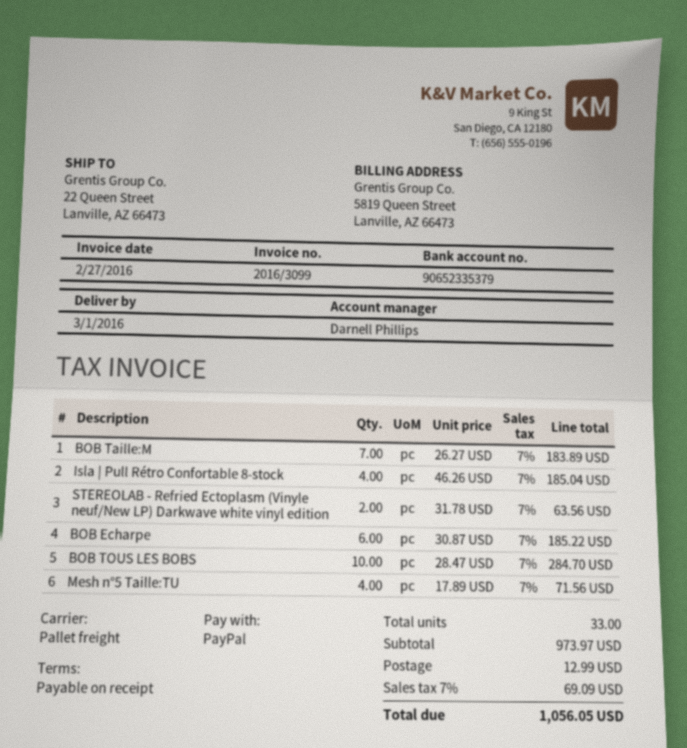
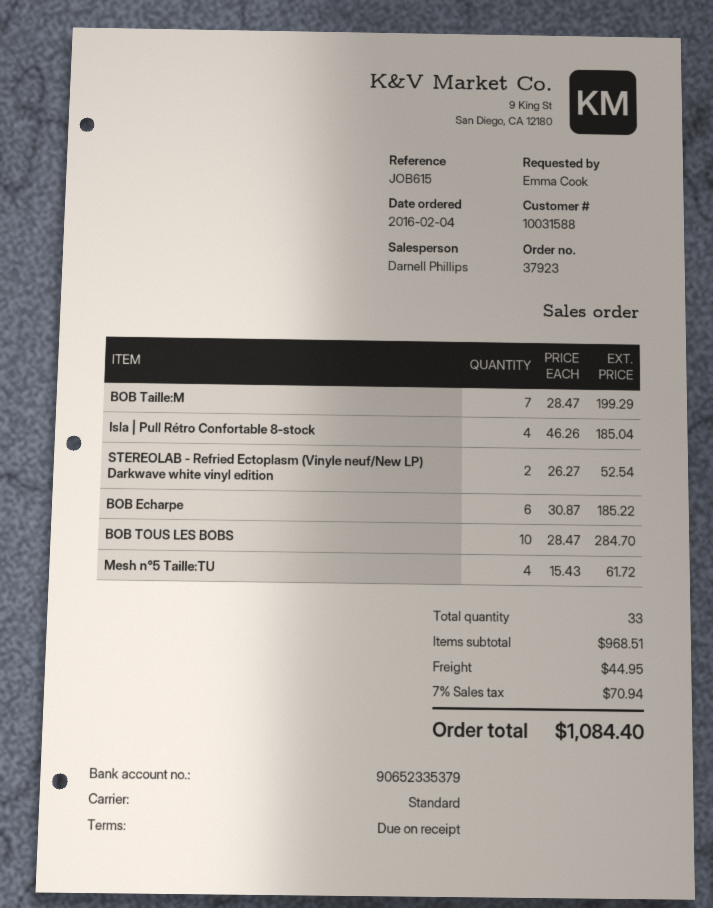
shipping method: pallet freight -> standard
BOB Taille:M: 7 x 26.27 = 183.89 -> 7 x 28.47 = 199.29
STEREOLAB - Refried Ectoplasm (Vinyle neuf/New LP) Darkwave white vinyl edition: 2 x 31.78 = 63.56 -> 2 x 26.27 = 52.54
Mesh n°5 Taille:TU: 4 x 17.89 = 71.56 -> 4 x 15.43 = 61.72
subtotal: 973.97 -> 968.51
shipping: 12.99 -> 44.95
tax: 7% = 69.09 -> 7% = 70.94
total: 1056.05 -> 1084.40

